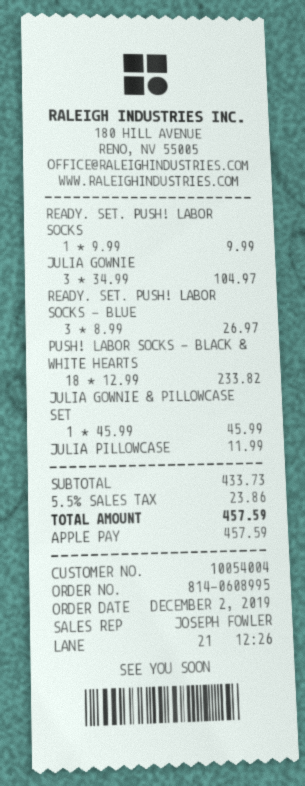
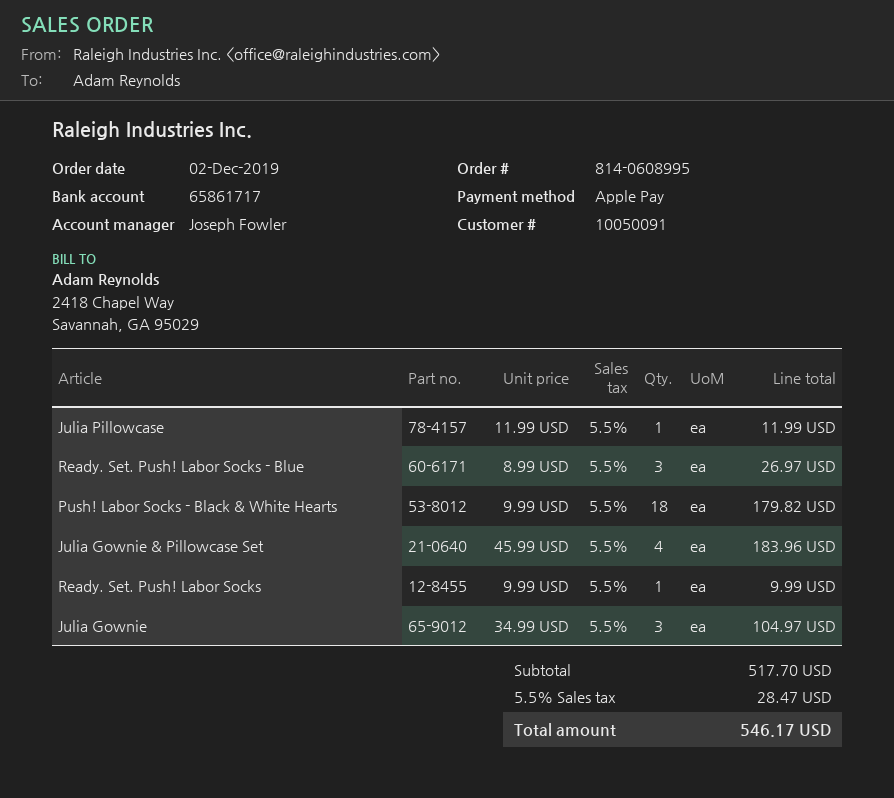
customer number: 10054004 -> 10050091
PUSH! LABOR SOCKS - BLACK & WHITE HEARTS: 18 x 12.99 = 233.82 -> 18 x 9.99 = 179.82
JULIA GOWNIE & PILLOWCASE SET: 1 x 45.99 = 45.99 -> 4 x 45.99 = 183.96
subtotal: 433.73 -> 517.70
tax: 5.5% = 23.86 -> 5.5% = 28.47
total: 457.59 -> 546.17

